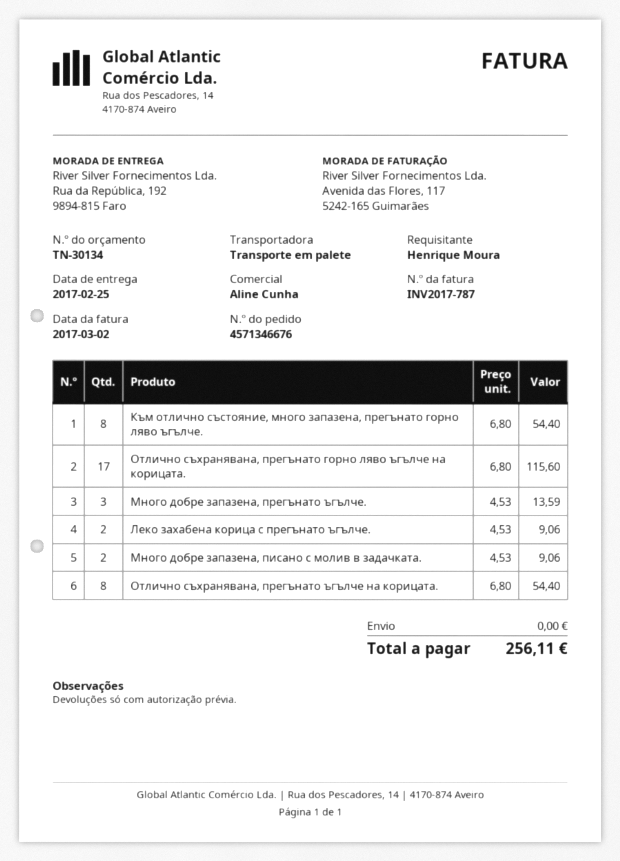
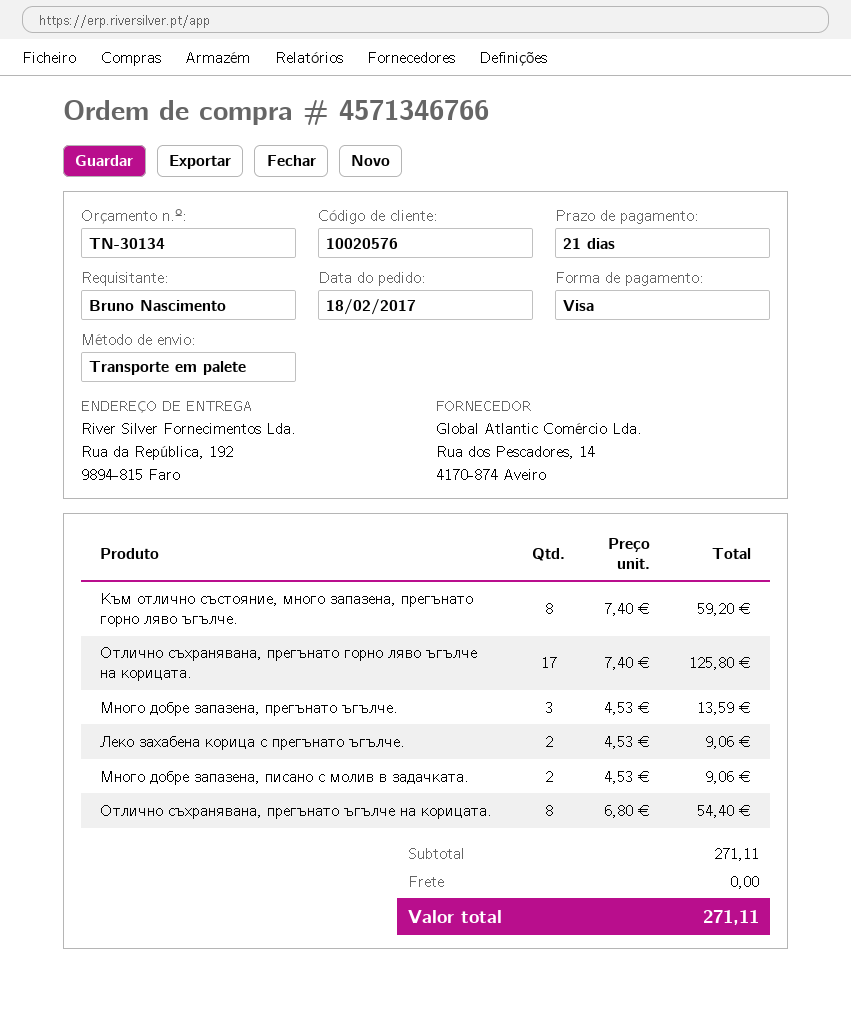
order number: 4571346676 -> 4571346766
ordered by: Henrique Moura -> Bruno Nascimento
Към отлично състояние, много запазена, прегънато горно ляво ъгълче.: 8 x 6.80 = 54.40 -> 8 x 7.40 = 59.20
Отлично съхранявана, прегънато горно ляво ъгълче на корицата.: 17 x 6.80 = 115.60 -> 17 x 7.40 = 125.80
total: 256.11 -> 271.11

